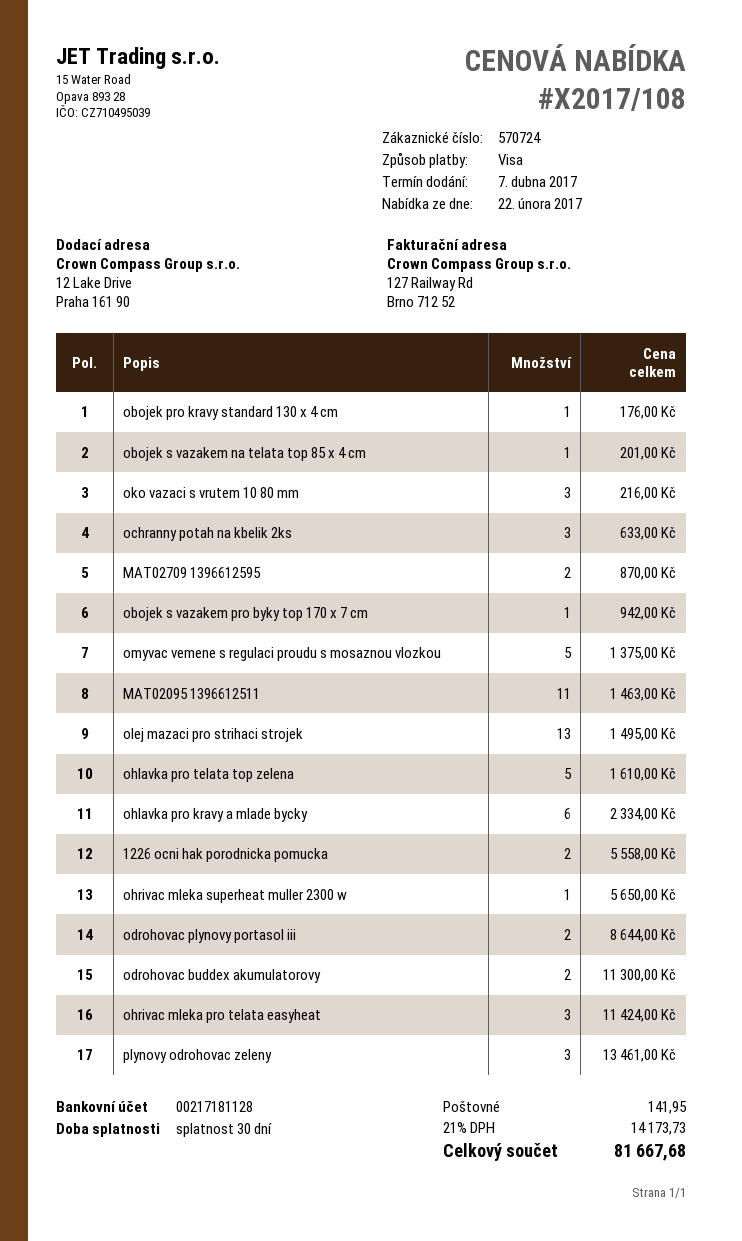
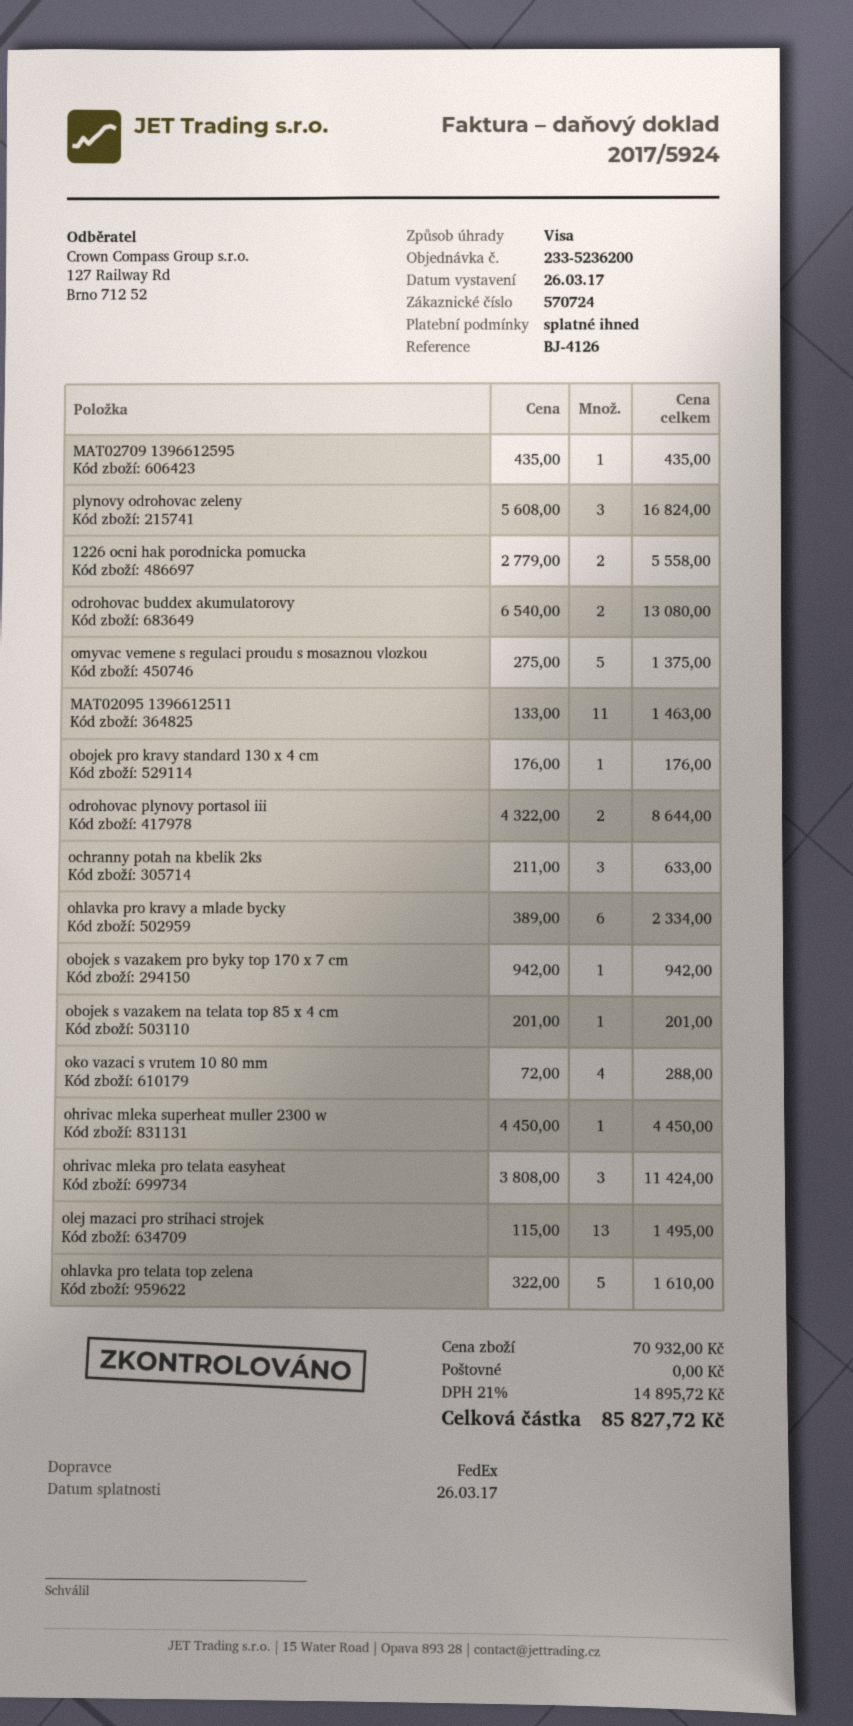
payment terms: 30 days -> on receipt
oko vazaci s vrutem 10 80 mm: 3 for 216.00 -> 4 for 288.00
MAT02709 1396612595: 2 for 870.00 -> 1 for 435.00
ohrivac mleka superheat muller 2300 w: 1 for 5650.00 -> 1 for 4450.00
odrohovac buddex akumulatorovy: 2 for 11300.00 -> 2 for 13080.00
plynovy odrohovac zeleny: 3 for 13461.00 -> 3 for 16824.00
shipping: 141.95 -> 0.00
tax: 21% = 14173.73 -> 21% = 14895.72
total: 81667.68 -> 85827.72

